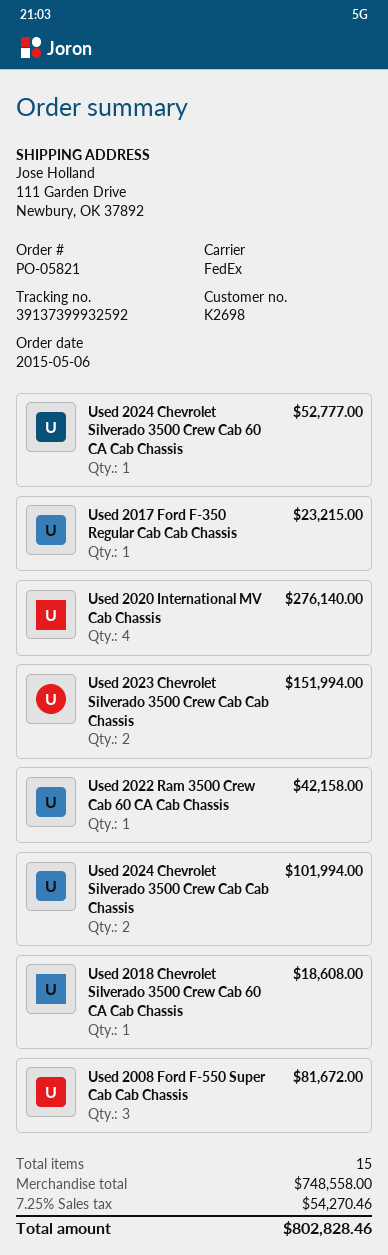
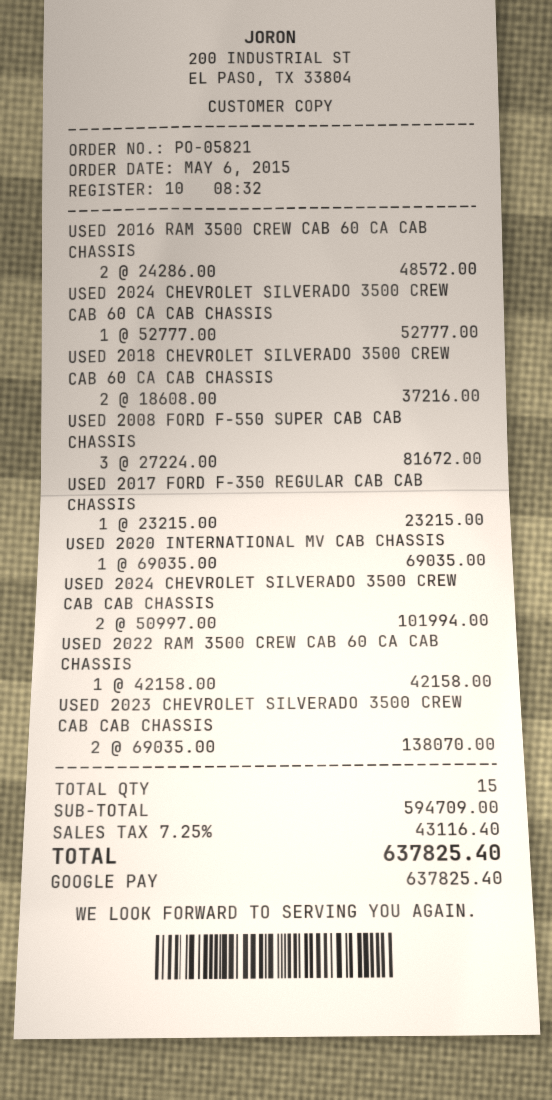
Used 2020 International MV Cab Chassis: 4 for 276140.00 -> 1 for 69035.00
Used 2023 Chevrolet Silverado 3500 Crew Cab Cab Chassis: 2 for 151994.00 -> 2 for 138070.00
Used 2018 Chevrolet Silverado 3500 Crew Cab 60 CA Cab Chassis: 1 for 18608.00 -> 2 for 37216.00
USED 2016 RAM 3500 CREW CAB 60 CA CAB CHASSIS: none -> 2 for 48572.00
subtotal: 748558.00 -> 594709.00
tax: 7.25% = 54270.46 -> 7.25% = 43116.40
total: 802828.46 -> 637825.40

